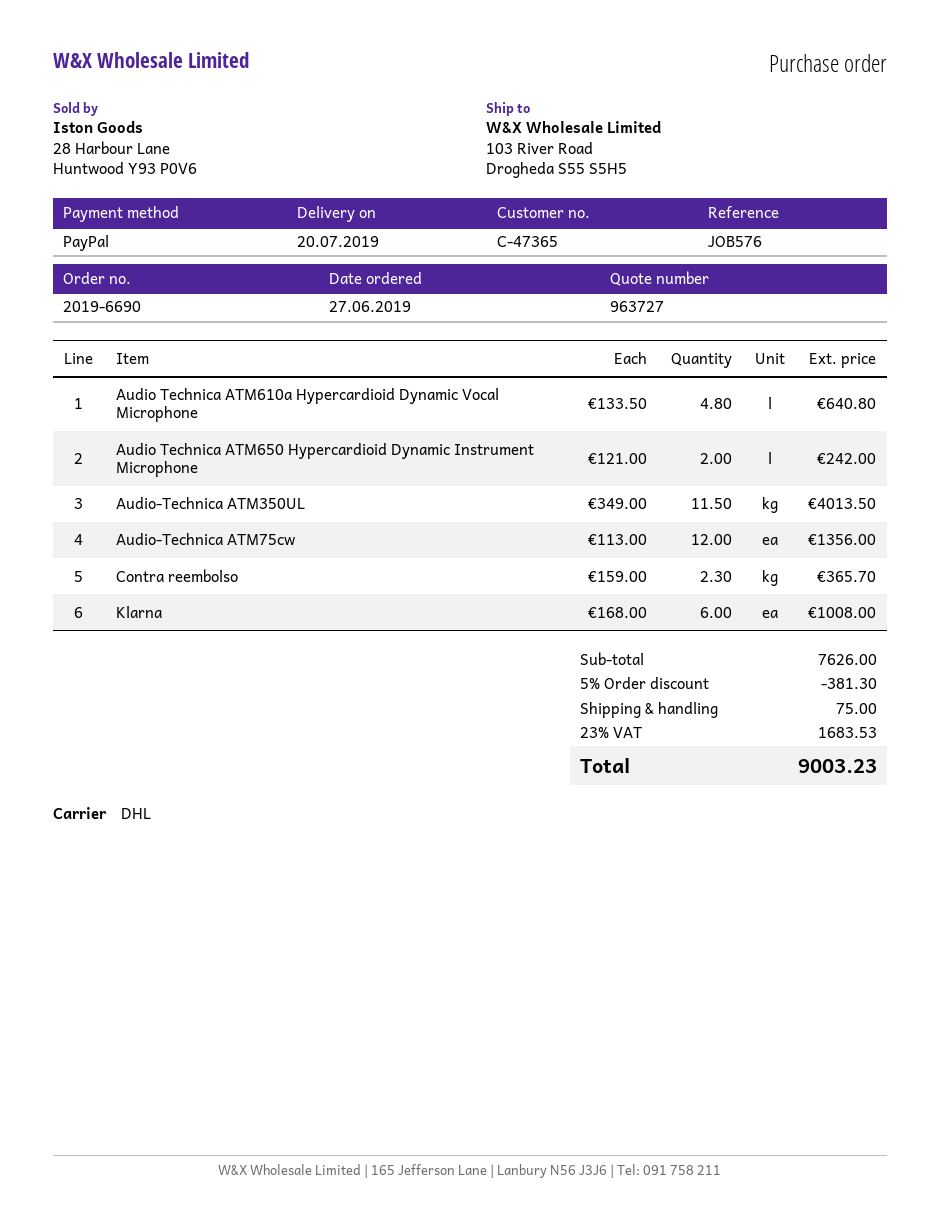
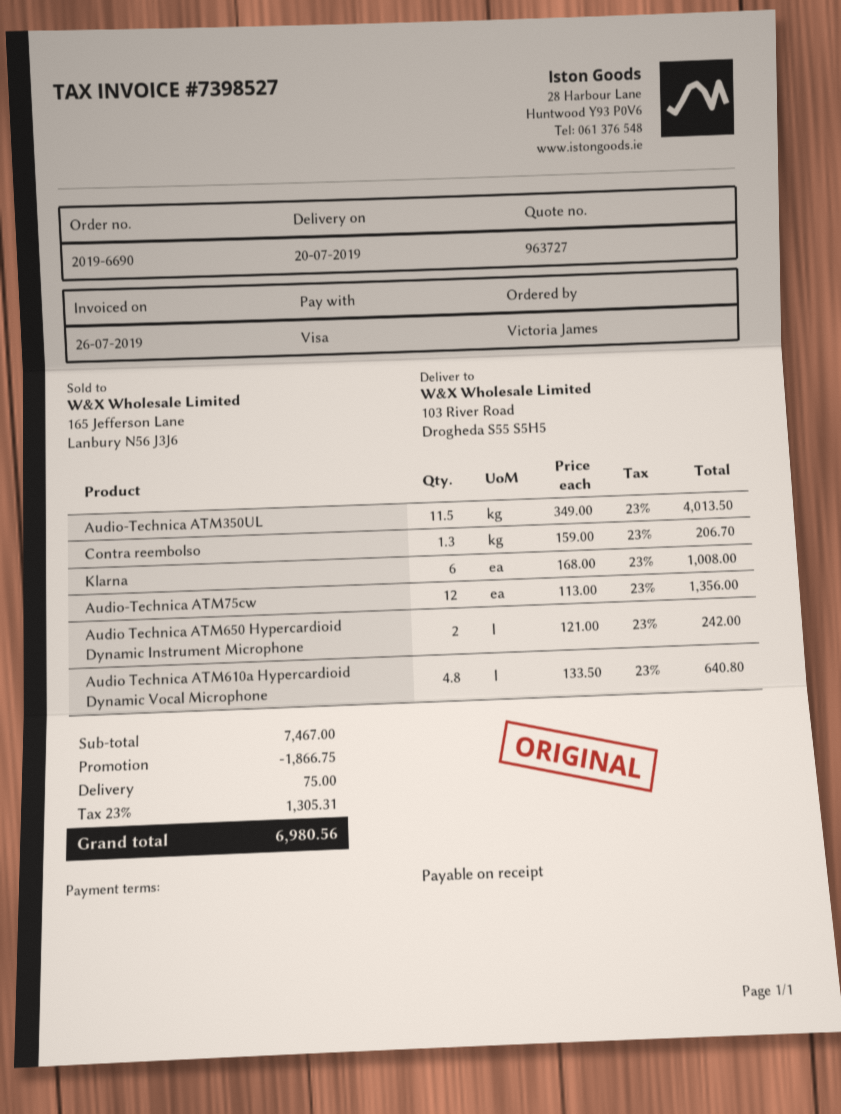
payment method: PayPal -> Visa
Contra reembolso: 2.3 x 159.00 = 365.70 -> 1.3 x 159.00 = 206.70
subtotal: 7626.00 -> 7467.00
discount: 381.30 -> 1866.75
tax: 23% = 1683.53 -> 23% = 1305.31
total: 9003.23 -> 6980.56

